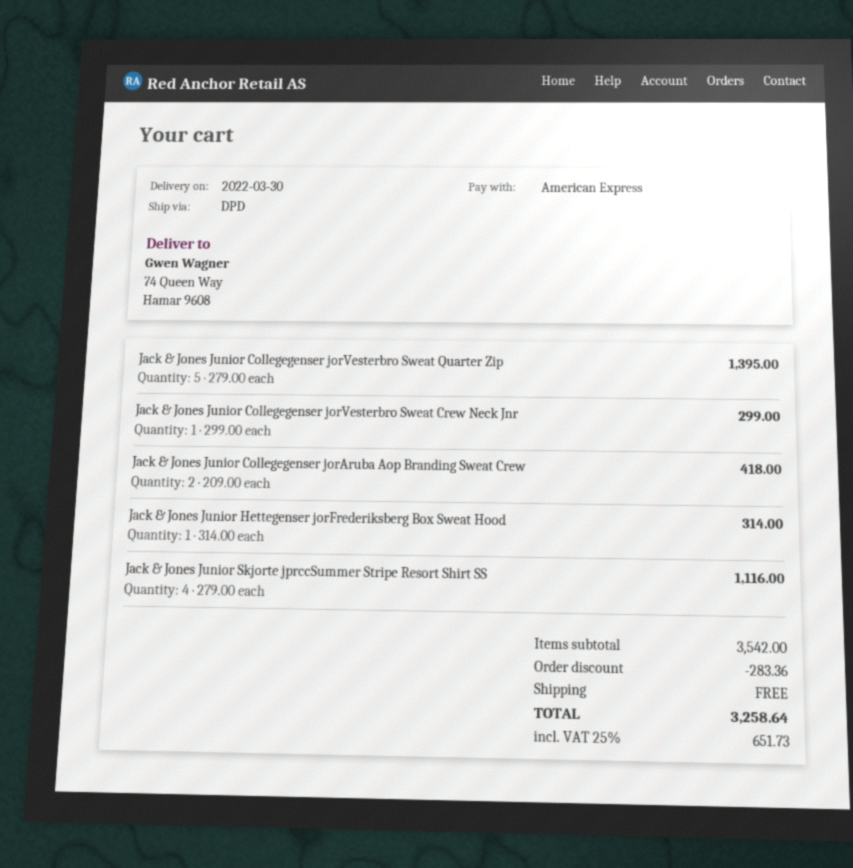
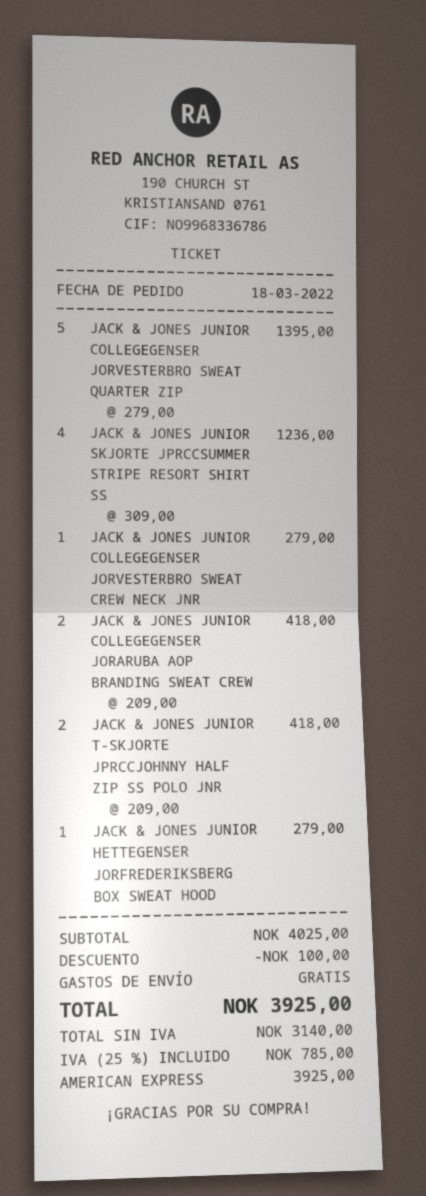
Jack & Jones Junior Collegegenser jorVesterbro Sweat Crew Neck Jnr: 1 x 299.00 = 299.00 -> 1 x 279.00 = 279.00
Jack & Jones Junior Hettegenser jorFrederiksberg Box Sweat Hood: 1 x 314.00 = 314.00 -> 1 x 279.00 = 279.00
Jack & Jones Junior Skjorte jprccSummer Stripe Resort Shirt SS: 4 x 279.00 = 1116.00 -> 4 x 309.00 = 1236.00
JACK & JONES JUNIOR T-SKJORTE JPRCCJOHNNY HALF ZIP SS POLO JNR: none -> 2 x 209.00 = 418.00
subtotal: 3542.00 -> 4025.00
discount: 283.36 -> 100.00
tax: 25% = 651.73 -> 25% = 785.00
total: 3258.64 -> 3925.00

